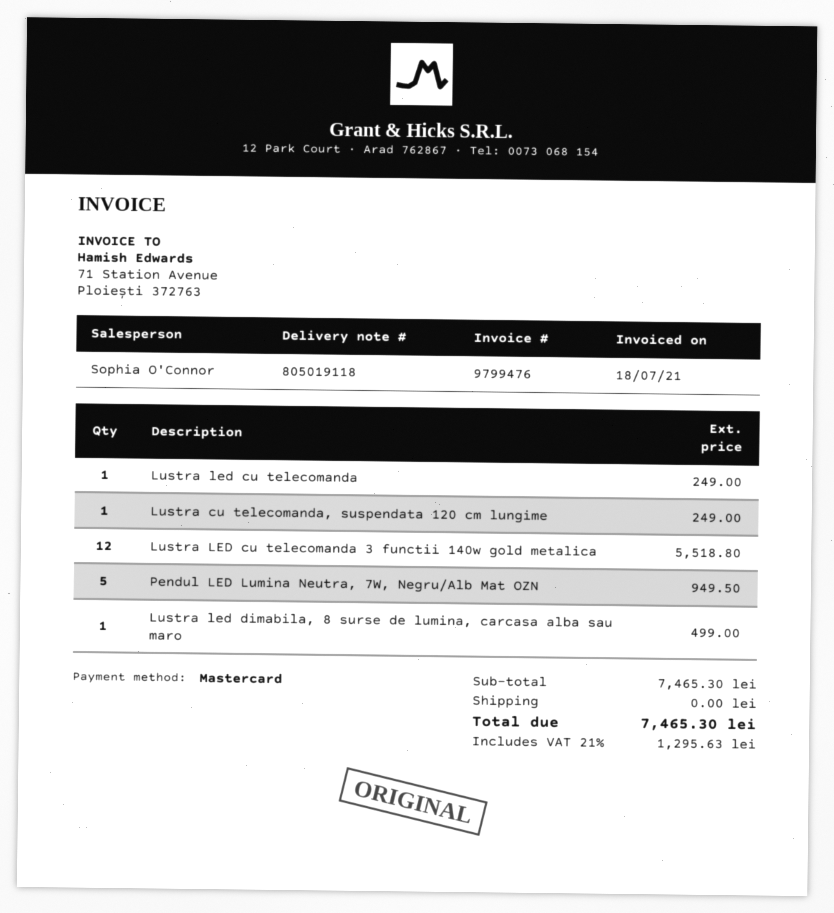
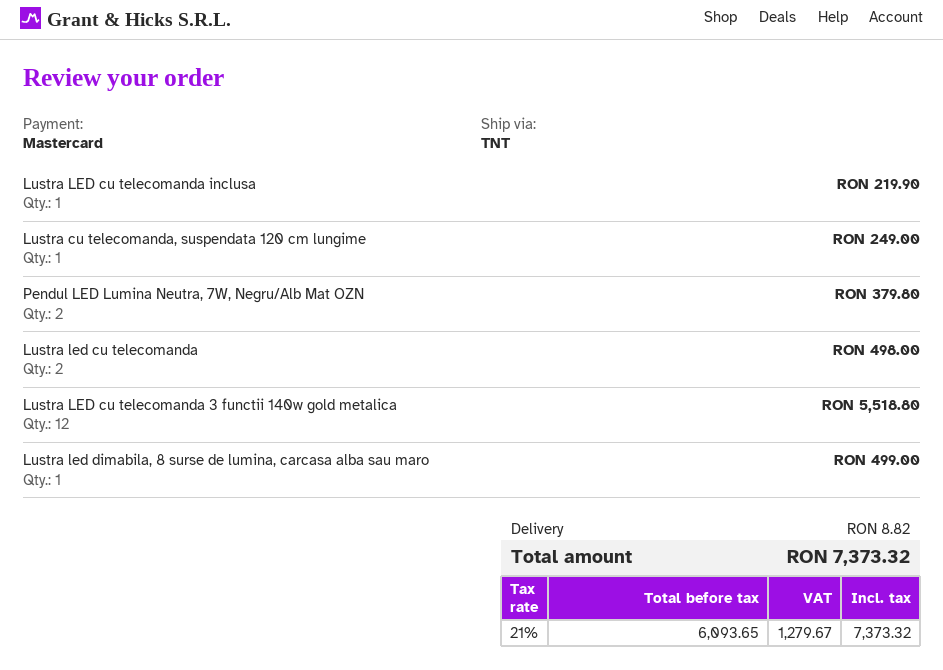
Lustra led cu telecomanda: 1 for 249.00 -> 2 for 498.00
Pendul LED Lumina Neutra, 7W, Negru/Alb Mat OZN: 5 for 949.50 -> 2 for 379.80
Lustra LED cu telecomanda inclusa: none -> 1 for 219.90
shipping: 0.00 -> 8.82
tax: 21% = 1295.63 -> 21% = 1279.67
total: 7465.30 -> 7373.32

